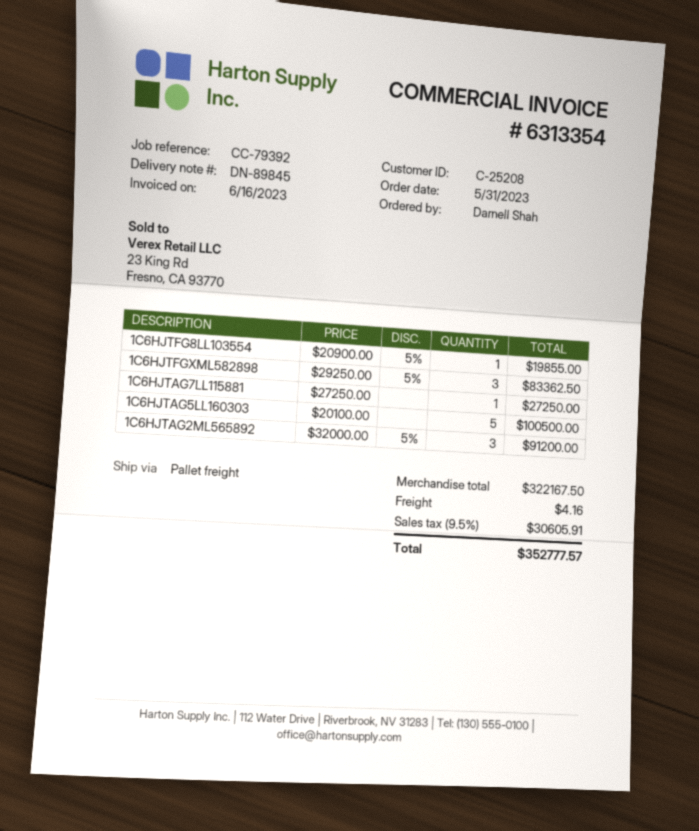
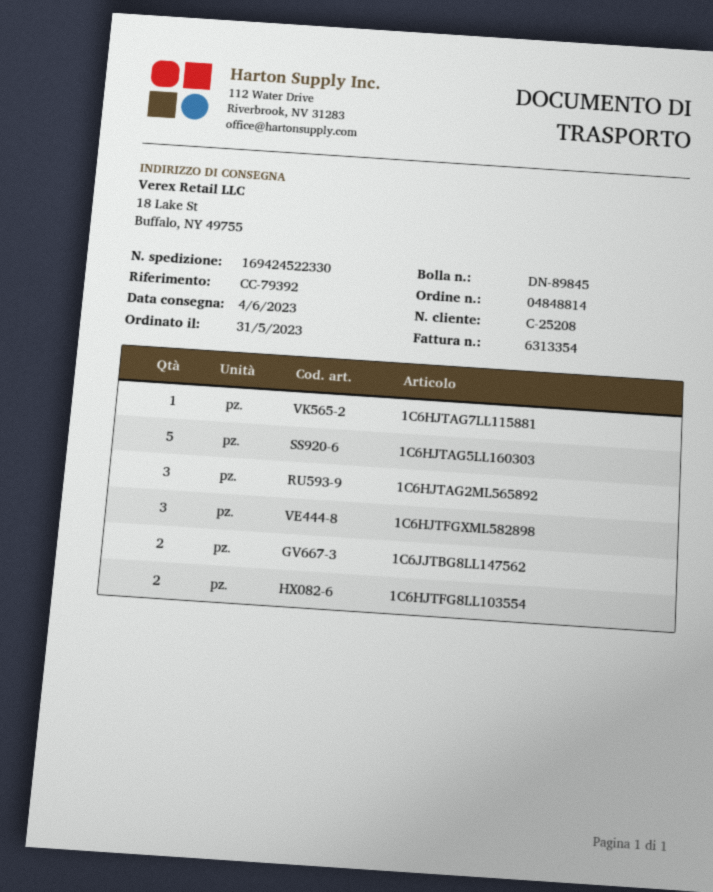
1C6HJTFG8LL103554: 1 -> 2
1C6JJTBG8LL147562: none -> 2

